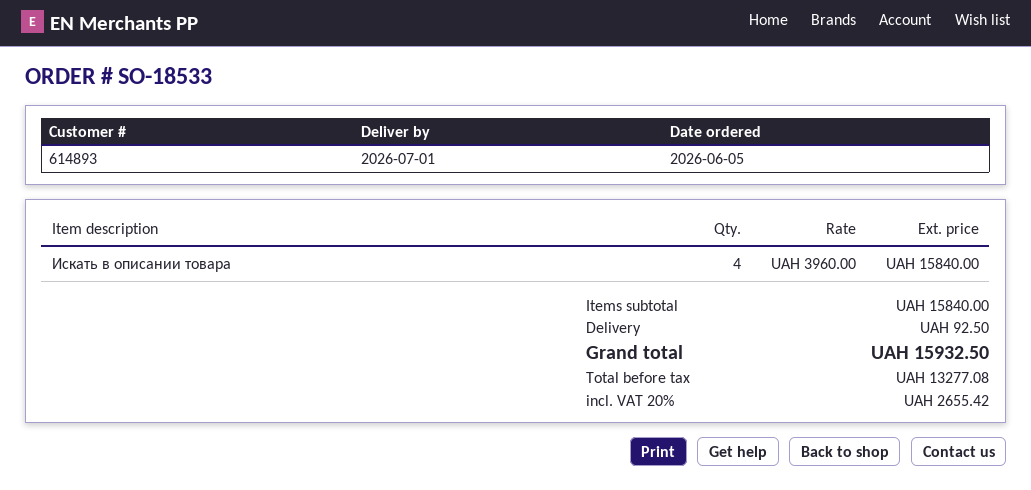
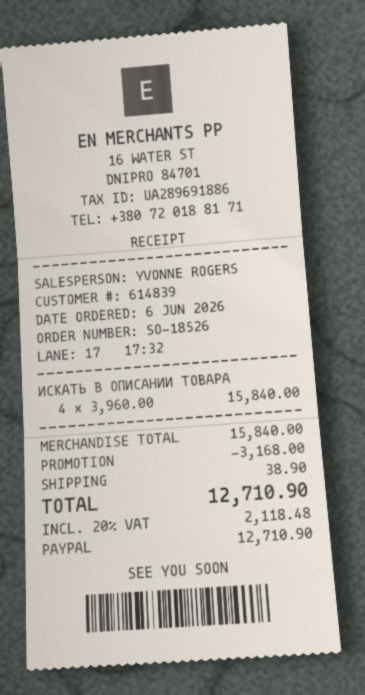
order number: SO-18533 -> SO-18526
order date: 2026-06-05 -> 2026-06-06
customer number: 614893 -> 614839
discount: none -> 3168.00
shipping: 92.50 -> 38.90
tax: 20% = 2655.42 -> 20% = 2118.48
total: 15932.50 -> 12710.90

